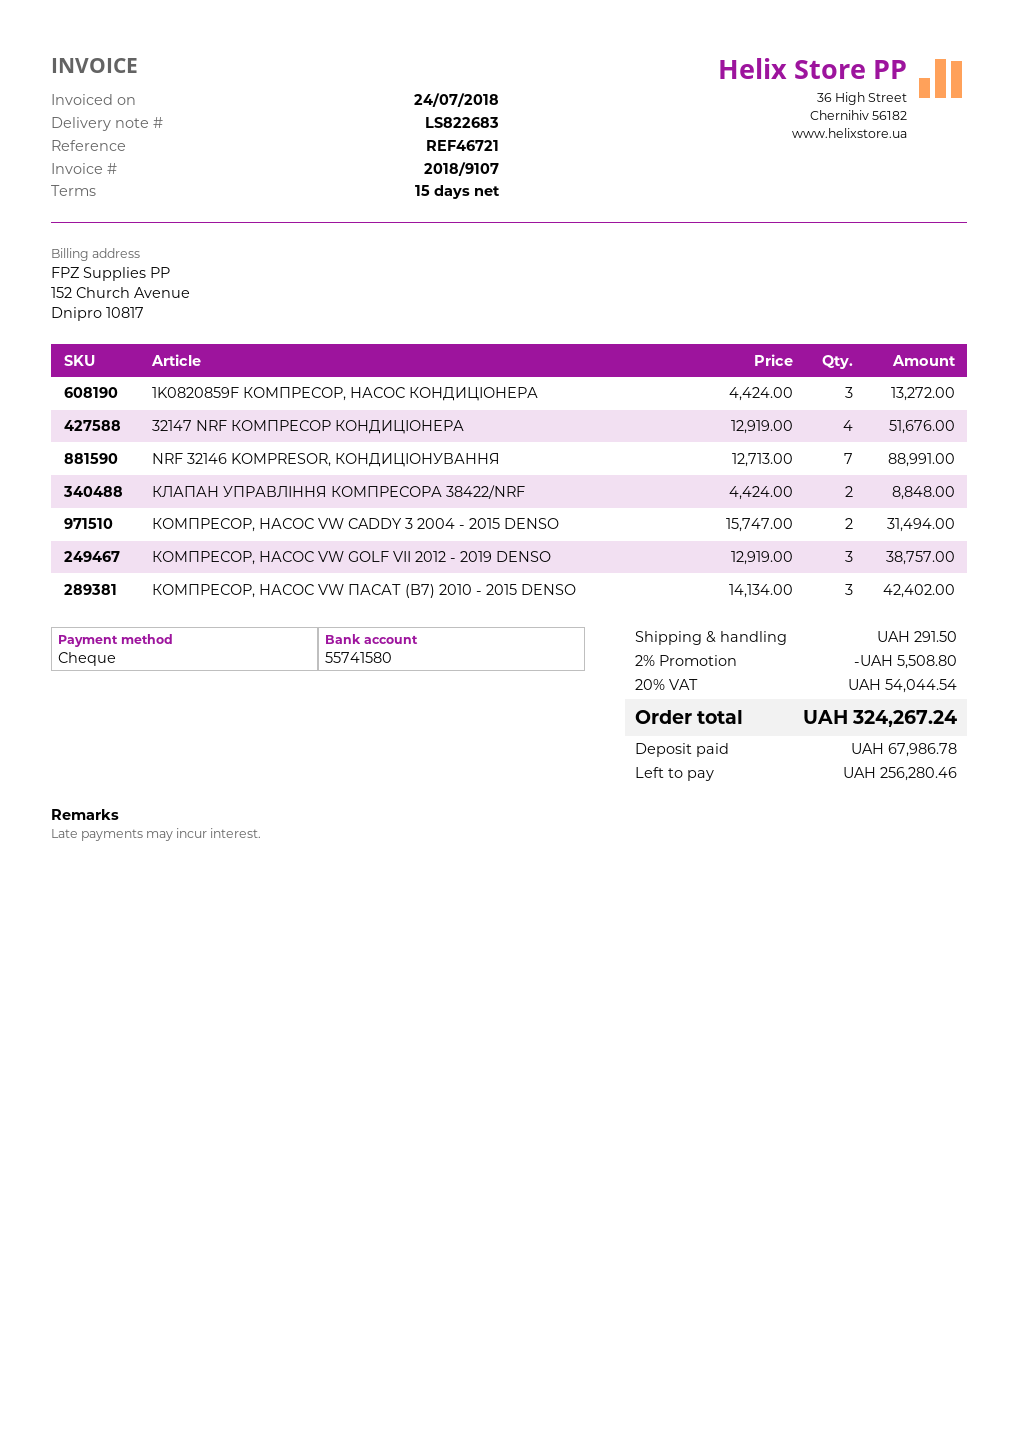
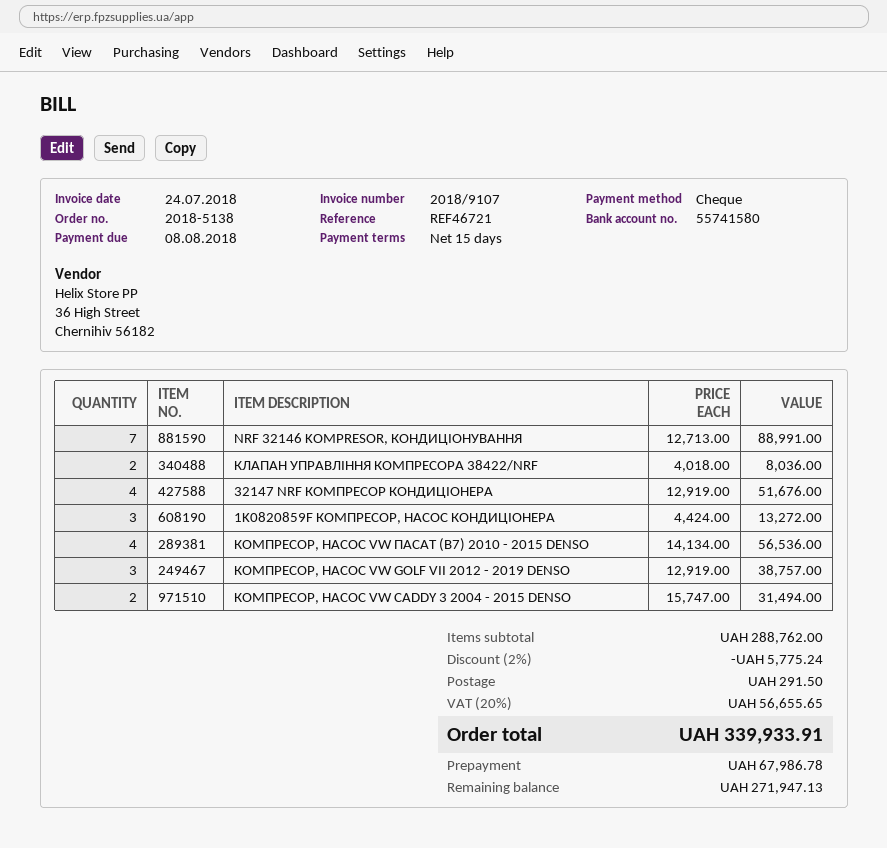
КЛАПАН УПРАВЛІННЯ КОМПРЕСОРА 38422/NRF: 2 x 4424.00 = 8848.00 -> 2 x 4018.00 = 8036.00
КОМПРЕСОР, НАСОС VW ПАСАТ (B7) 2010 - 2015 DENSO: 3 x 14134.00 = 42402.00 -> 4 x 14134.00 = 56536.00
discount: 2% = 5508.80 -> 2% = 5775.24
tax: 20% = 54044.54 -> 20% = 56655.65
total: 324267.24 -> 339933.91
balance: 256280.46 -> 271947.13

